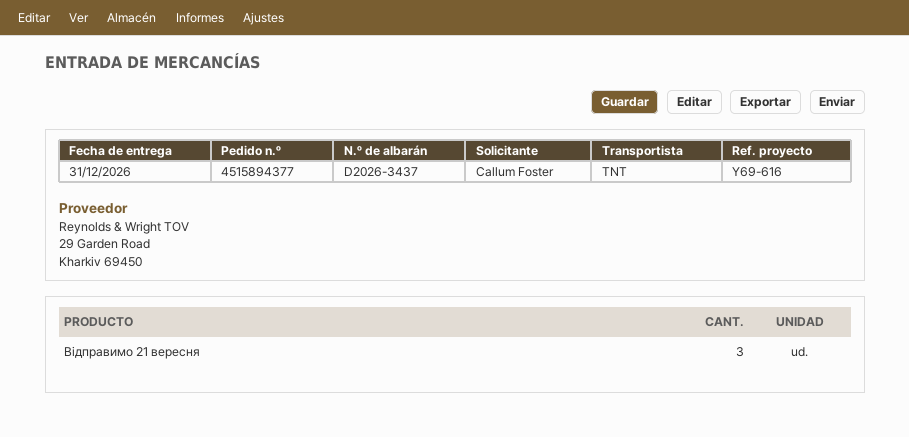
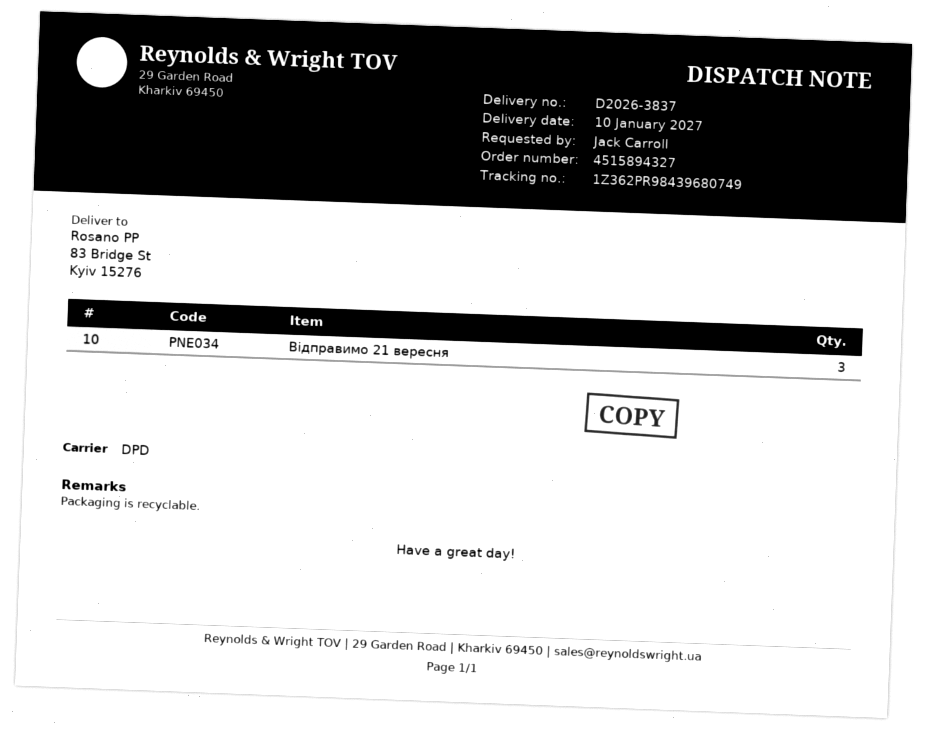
order number: 4515894377 -> 4515894327
delivery note number: D2026-3437 -> D2026-3837
delivery date: 2026-12-31 -> 2027-01-10
ordered by: Callum Foster -> Jack Carroll
shipping method: TNT -> DPD

